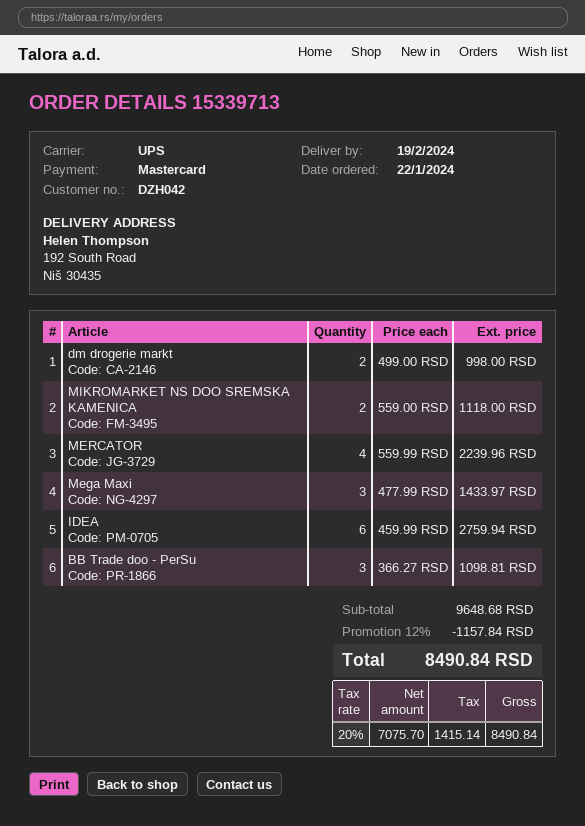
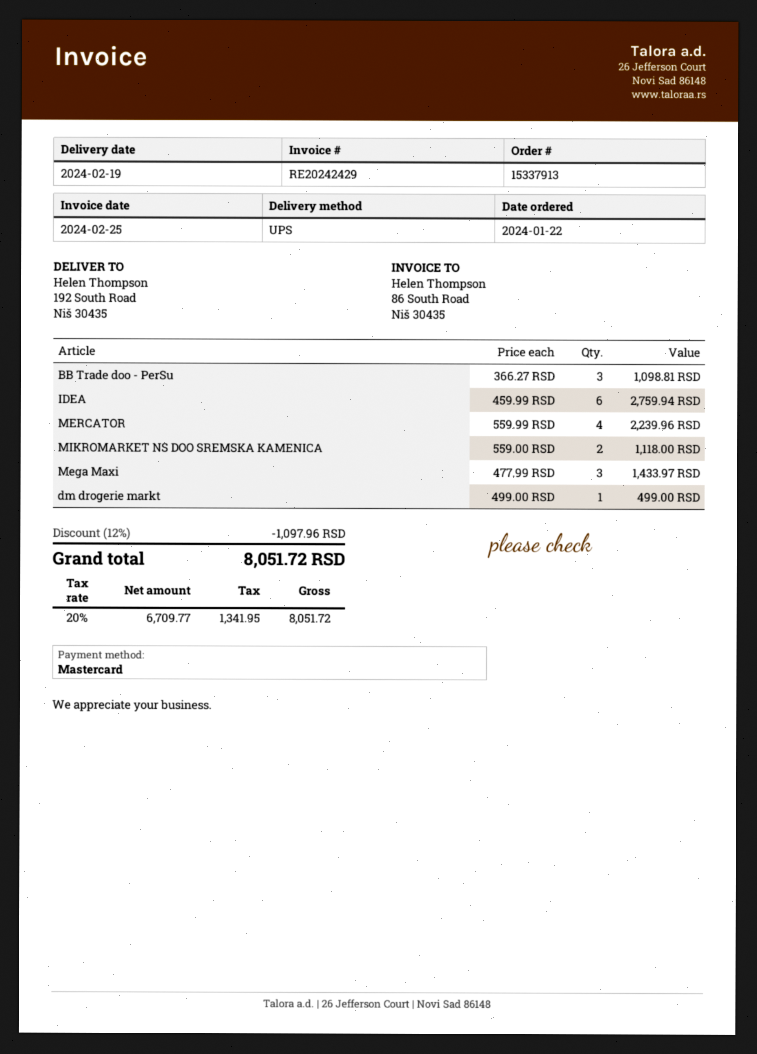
order number: 15339713 -> 15337913
dm drogerie markt: 2 x 499.00 = 998.00 -> 1 x 499.00 = 499.00
discount: 12% = 1157.84 -> 12% = 1097.96
net: 7075.70 -> 6709.77
tax: 20% = 1415.14 -> 20% = 1341.95
total: 8490.84 -> 8051.72

